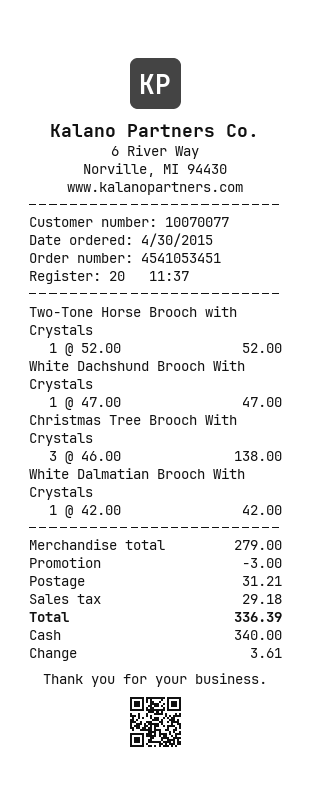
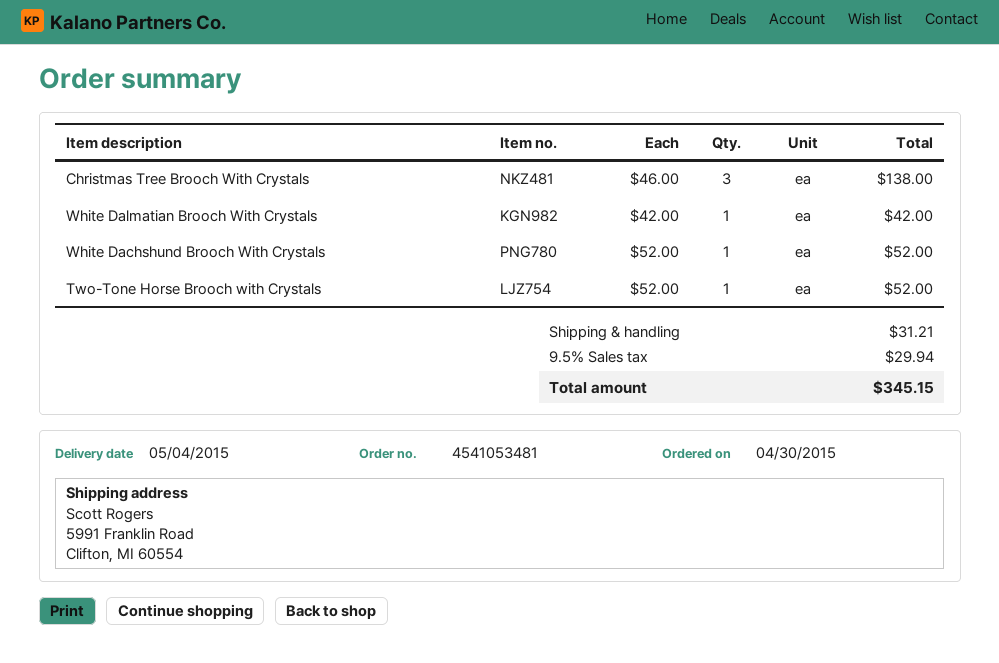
order number: 4541053451 -> 4541053481
White Dachshund Brooch With Crystals: 1 x 47.00 = 47.00 -> 1 x 52.00 = 52.00
discount: 3.00 -> none
tax: 29.18 -> 29.94
total: 336.39 -> 345.15

